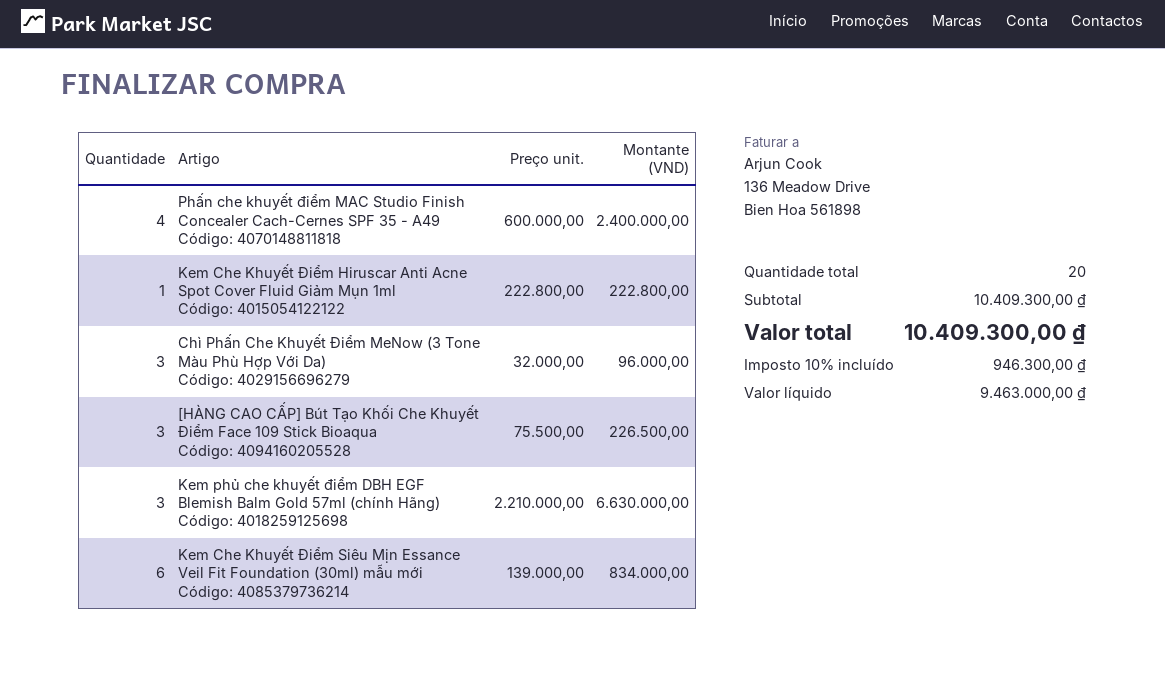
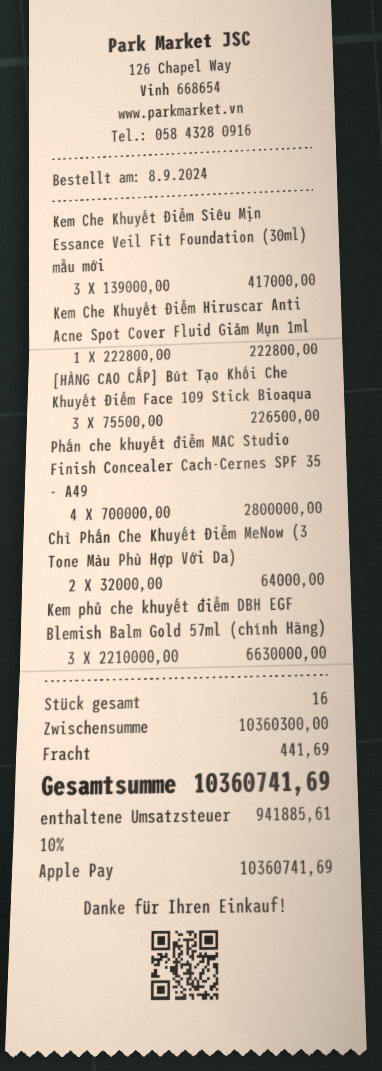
Phấn che khuyết điểm MAC Studio Finish Concealer Cach-Cernes SPF 35 - A49: 4 x 600000.00 = 2400000.00 -> 4 x 700000.00 = 2800000.00
Chì Phấn Che Khuyết Điểm MeNow (3 Tone Màu Phù Hợp Với Da): 3 x 32000.00 = 96000.00 -> 2 x 32000.00 = 64000.00
Kem Che Khuyết Điểm Siêu Mịn Essance Veil Fit Foundation (30ml) mẫu mới: 6 x 139000.00 = 834000.00 -> 3 x 139000.00 = 417000.00
total quantity: 20 -> 16
subtotal: 10409300.00 -> 10360300.00
shipping: none -> 441.69
tax: 10% = 946300.00 -> 10% = 941885.61
total: 10409300.00 -> 10360741.69

